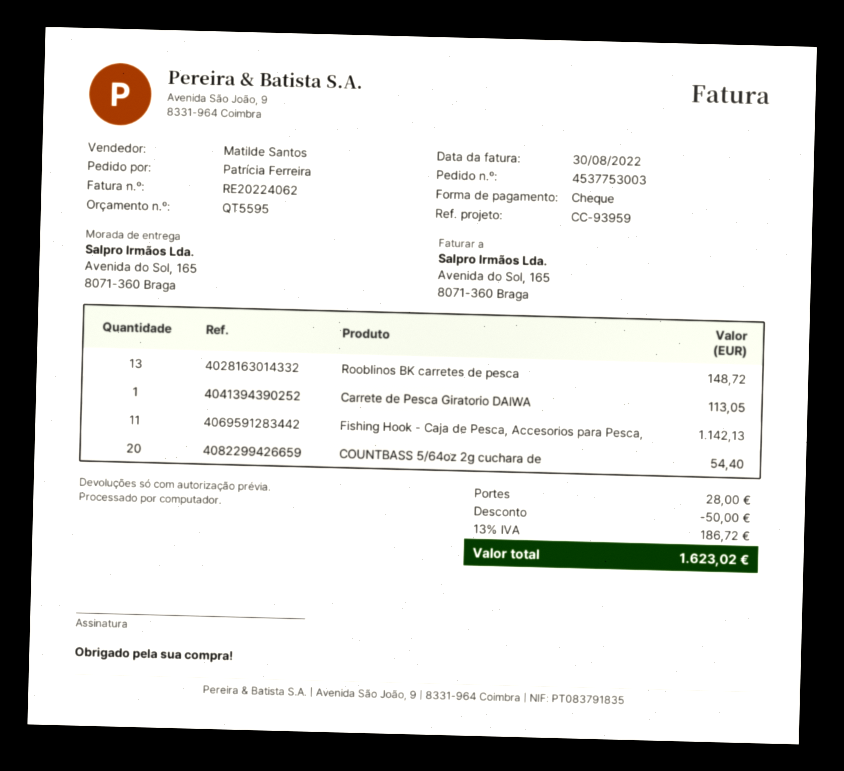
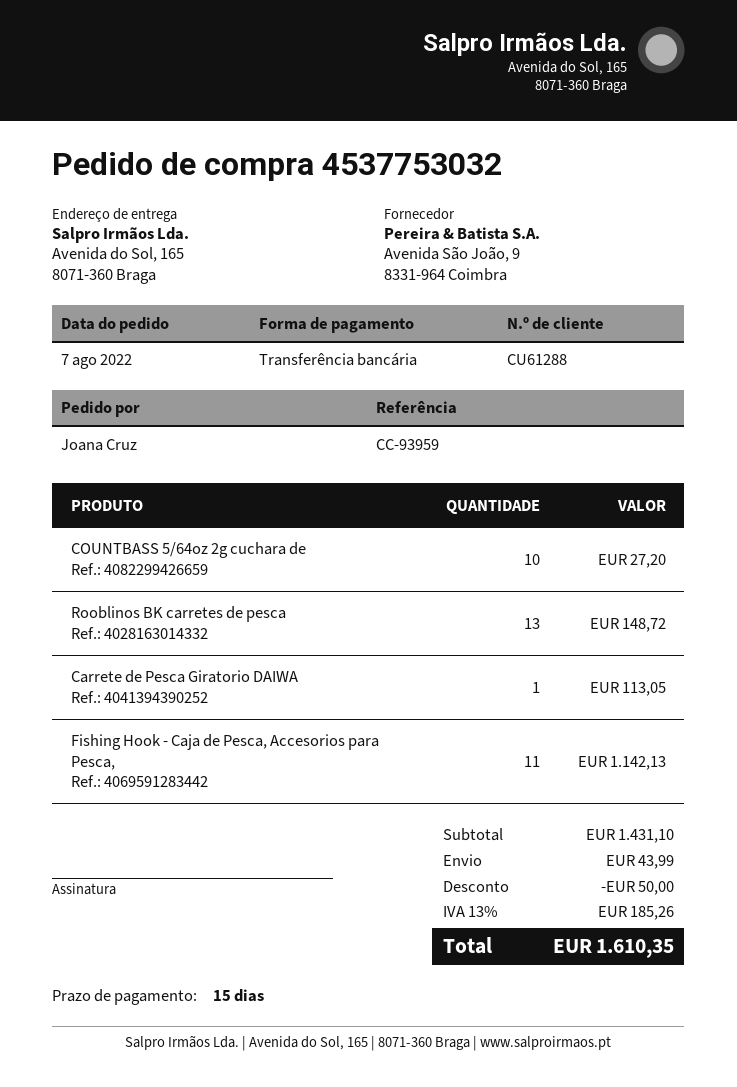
order number: 4537753003 -> 4537753032
ordered by: Patrícia Ferreira -> Joana Cruz
payment method: cheque -> bank transfer
COUNTBASS 5/64oz 2g cuchara de: 20 for 54.40 -> 10 for 27.20
shipping: 28.00 -> 43.99
tax: 13% = 186.72 -> 13% = 185.26
total: 1623.02 -> 1610.35

